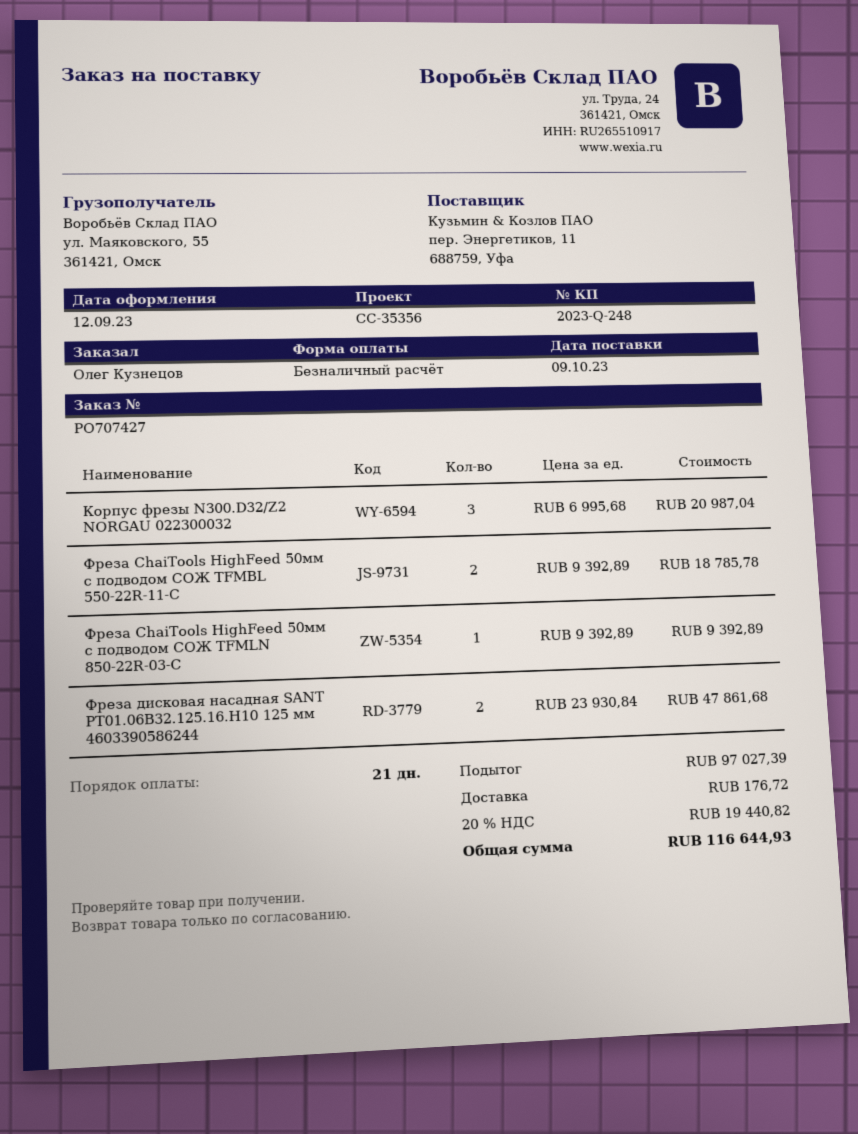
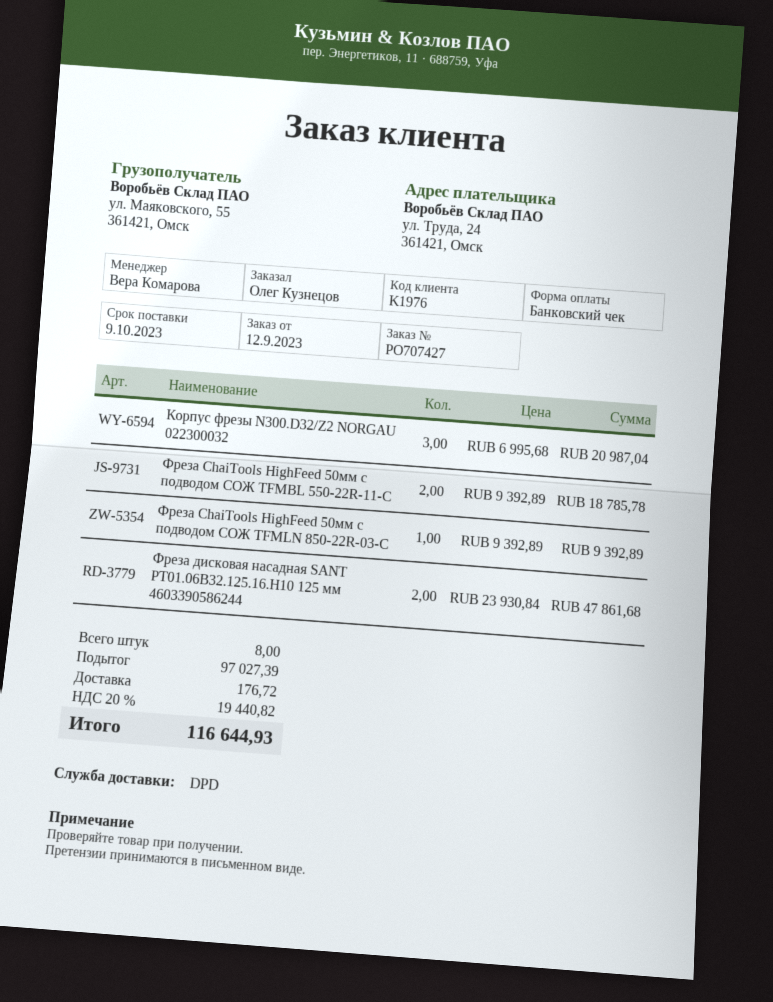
payment method: bank transfer -> cheque

